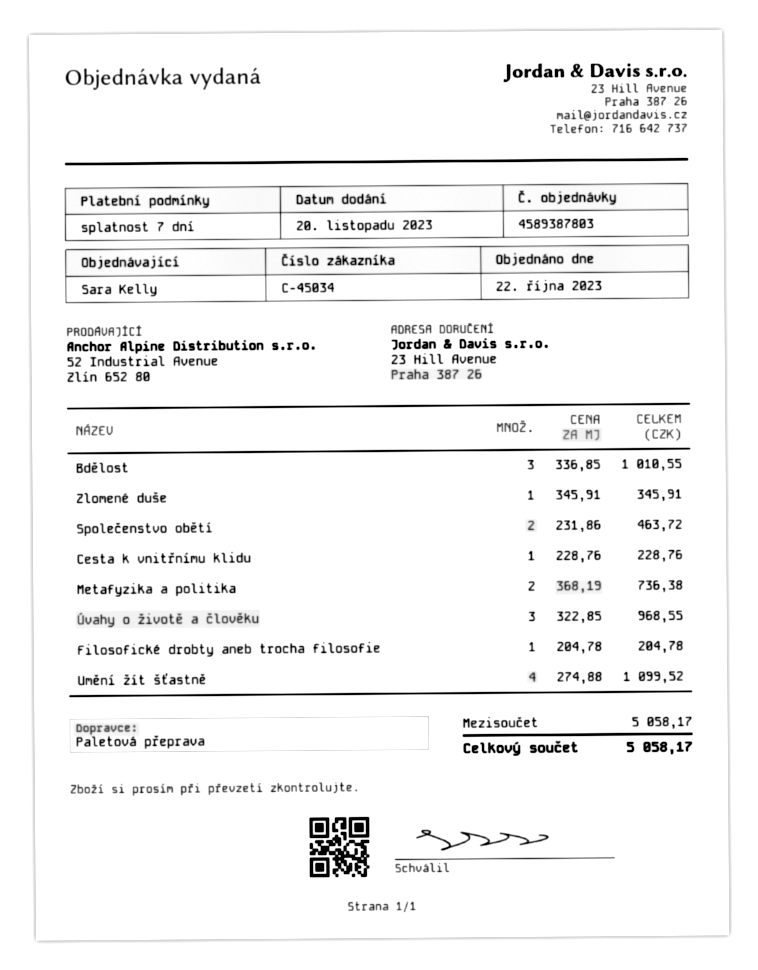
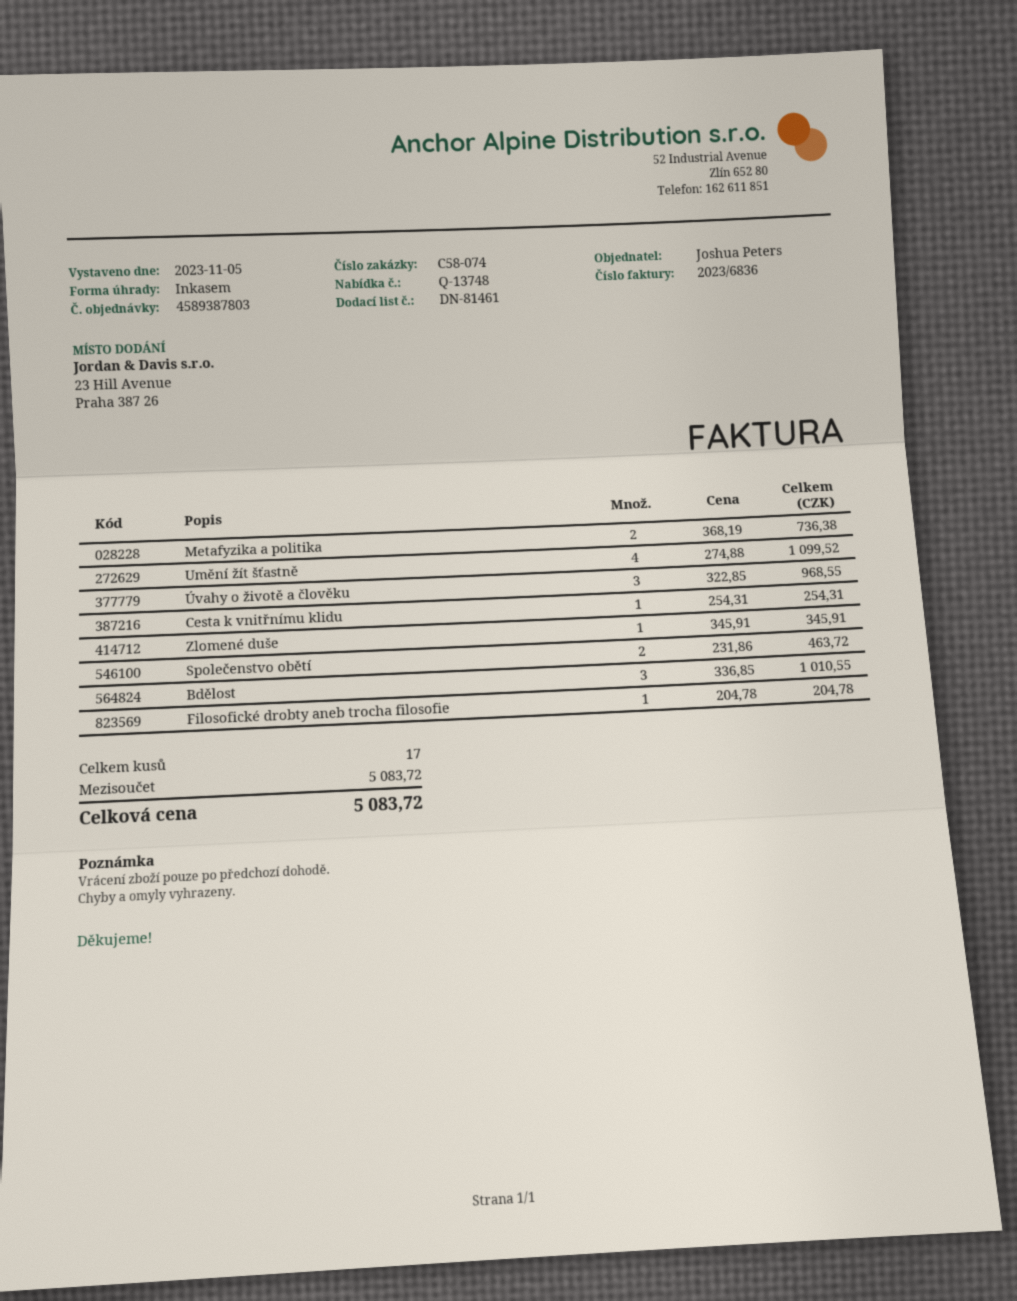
ordered by: Sara Kelly -> Joshua Peters
Cesta k vnitřnímu klidu: 1 x 228.76 = 228.76 -> 1 x 254.31 = 254.31
subtotal: 5058.17 -> 5083.72
total: 5058.17 -> 5083.72

